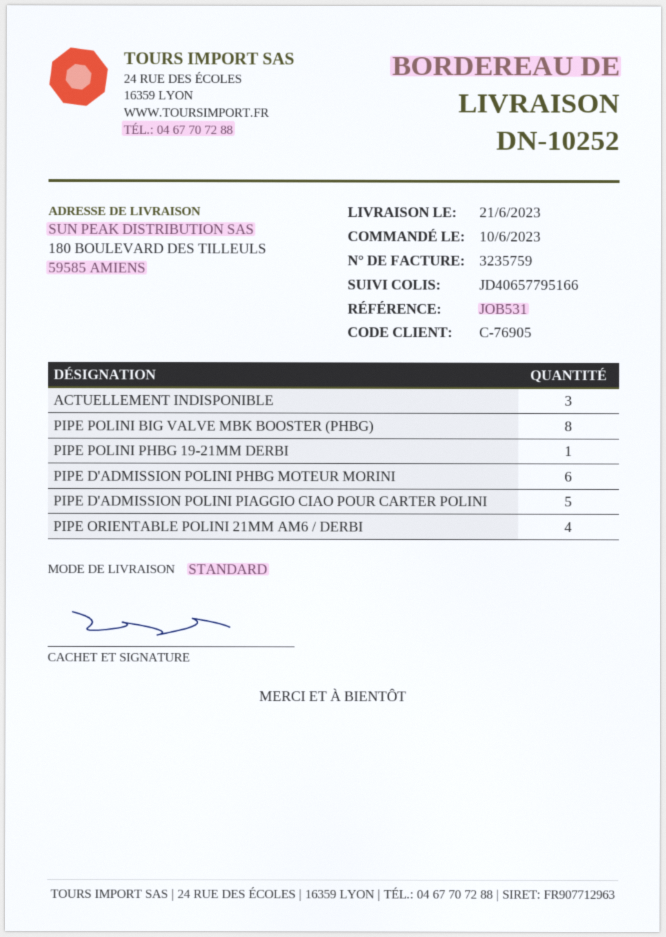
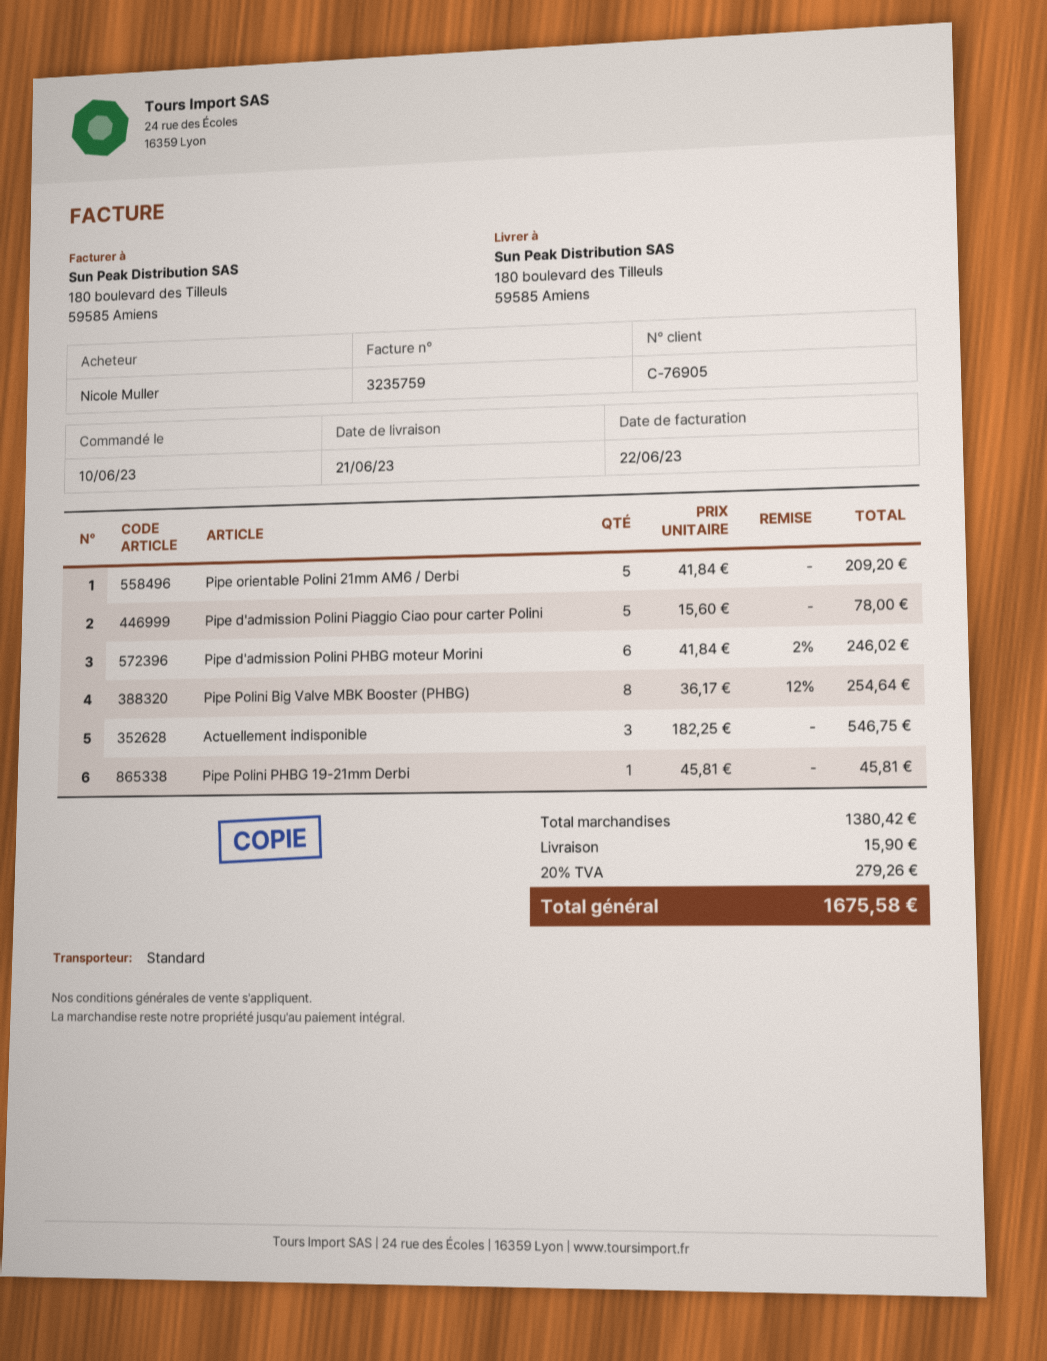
PIPE ORIENTABLE POLINI 21MM AM6 / DERBI: 4 -> 5

